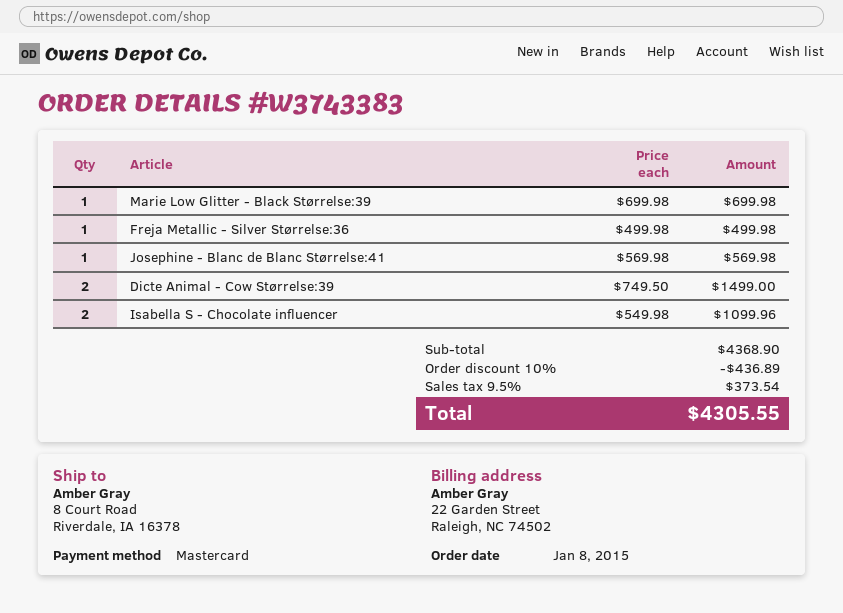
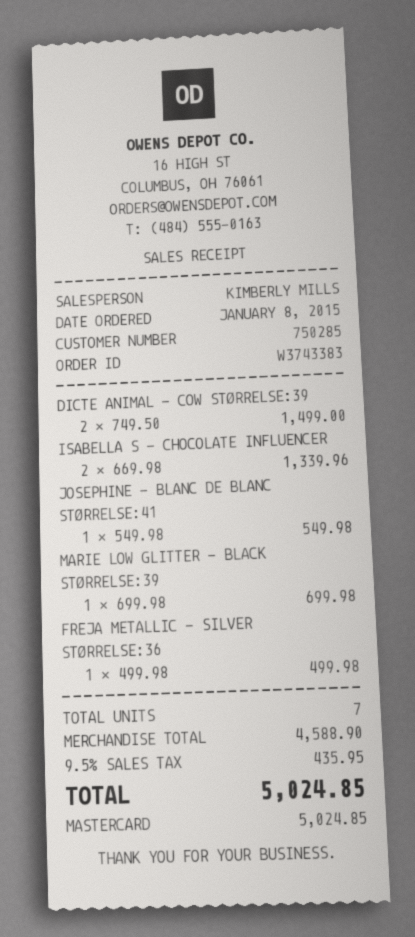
Josephine - Blanc de Blanc Størrelse:41: 1 x 569.98 = 569.98 -> 1 x 549.98 = 549.98
Isabella S - Chocolate influencer: 2 x 549.98 = 1099.96 -> 2 x 669.98 = 1339.96
subtotal: 4368.90 -> 4588.90
discount: 10% = 436.89 -> none
tax: 9.5% = 373.54 -> 9.5% = 435.95
total: 4305.55 -> 5024.85

